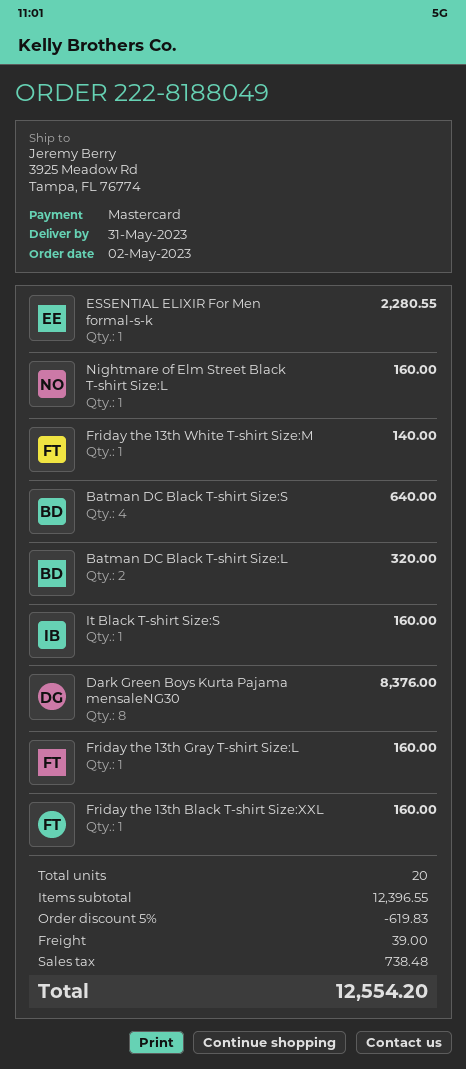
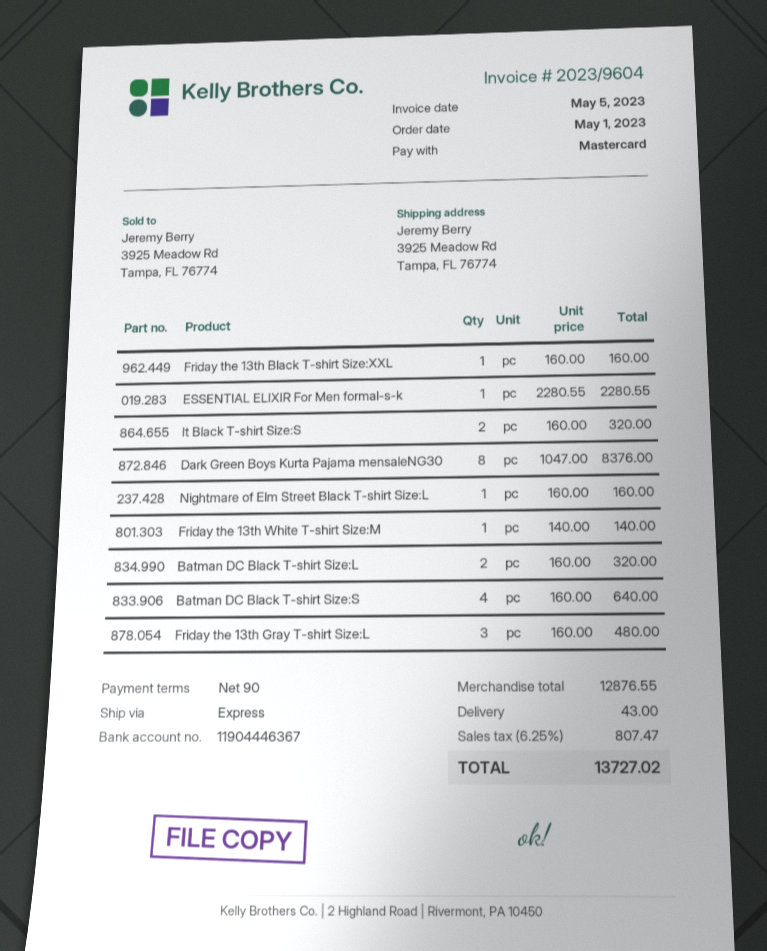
order date: 2023-05-02 -> 2023-05-01
It Black T-shirt Size:S: 1 for 160.00 -> 2 for 320.00
Friday the 13th Gray T-shirt Size:L: 1 for 160.00 -> 3 for 480.00
subtotal: 12396.55 -> 12876.55
discount: 5% = 619.83 -> none
shipping: 39.00 -> 43.00
tax: 738.48 -> 807.47
total: 12554.20 -> 13727.02

